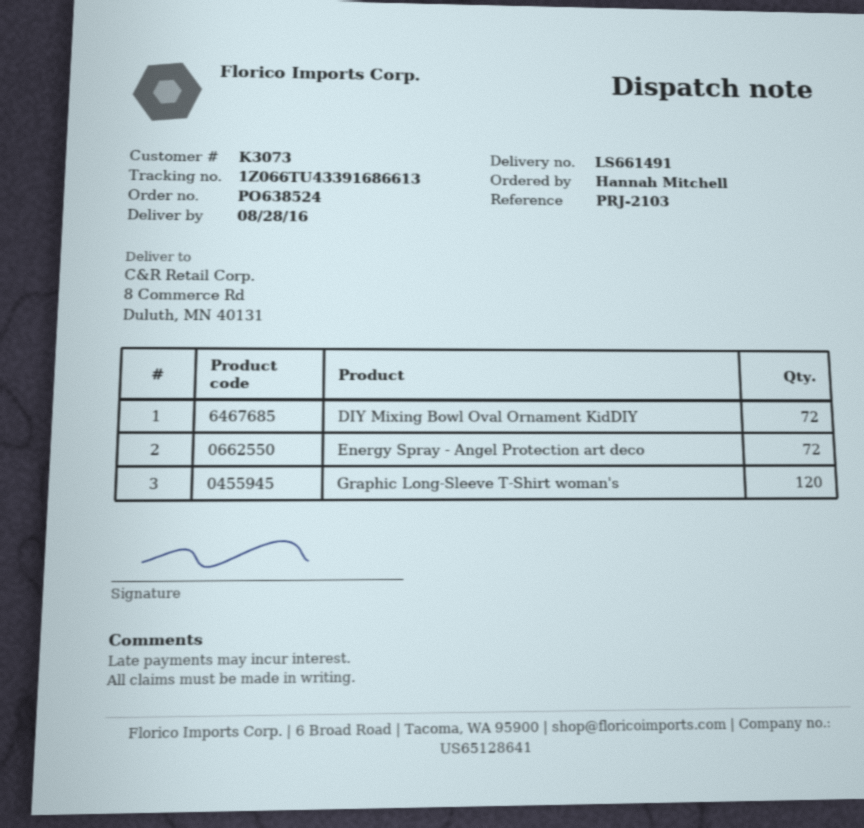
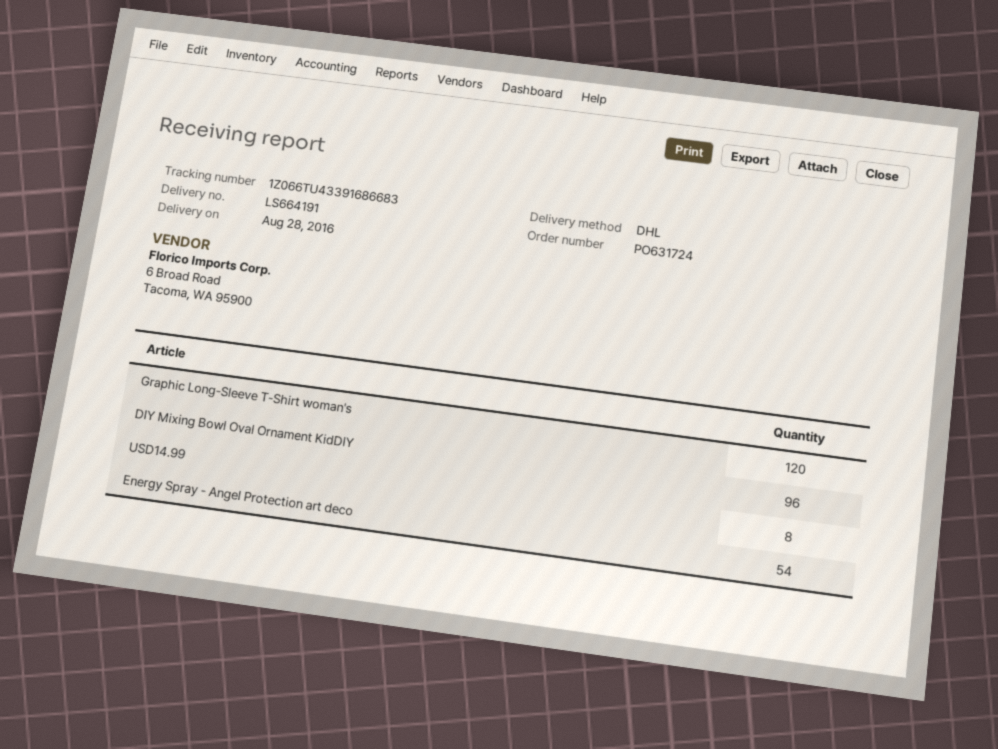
order number: PO638524 -> PO631724
delivery note number: LS661491 -> LS664191
tracking number: 1Z066TU43391686613 -> 1Z066TU43391686683
DIY Mixing Bowl Oval Ornament KidDIY: 72 -> 96
Energy Spray - Angel Protection art deco: 72 -> 54
USD14.99: none -> 8

